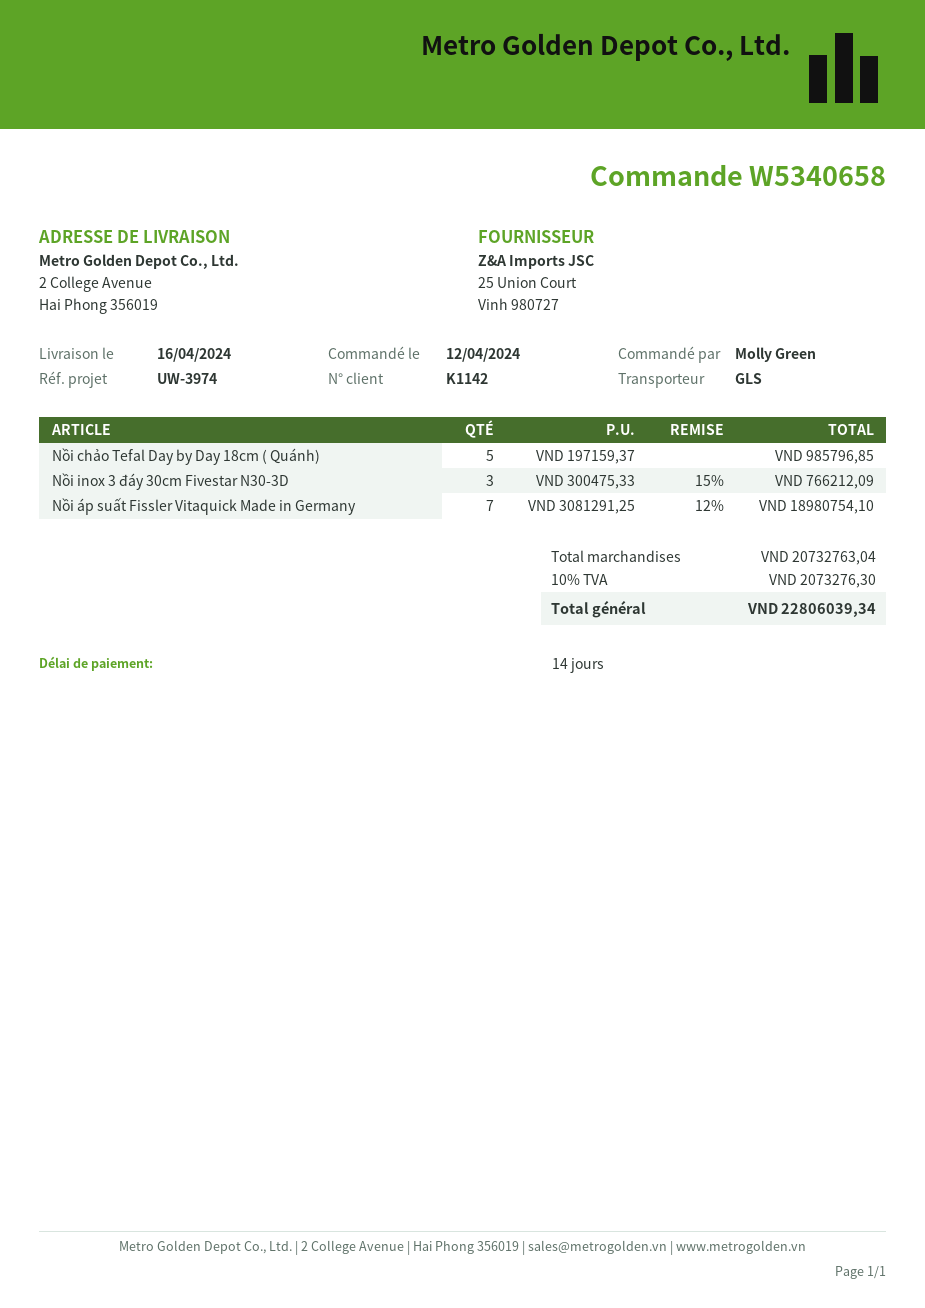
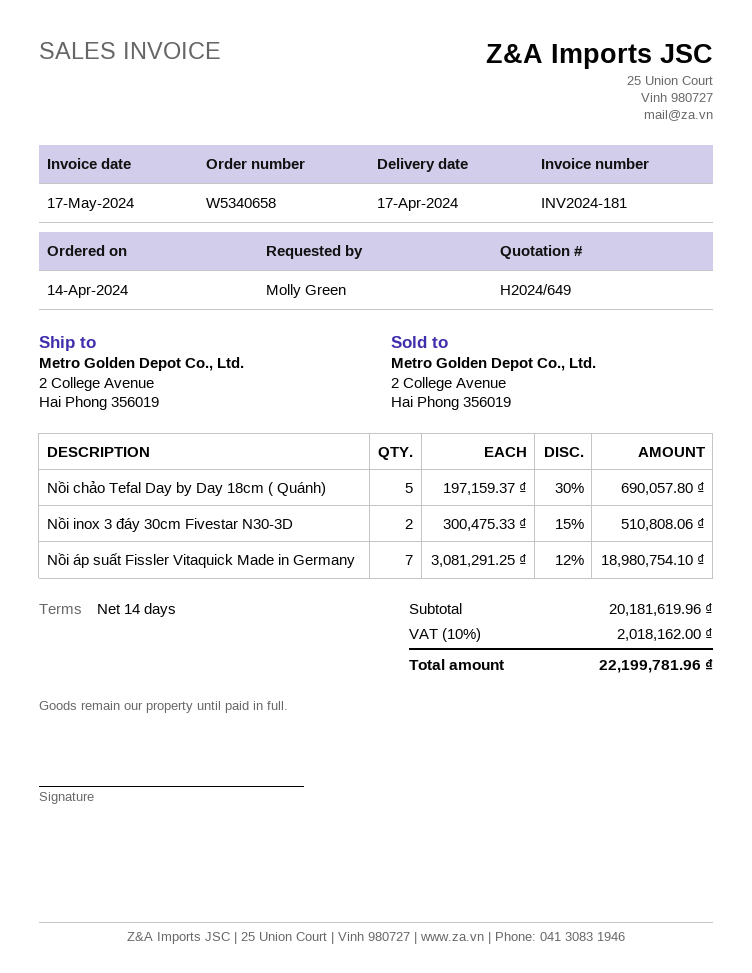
order date: 2024-04-12 -> 2024-04-14
delivery date: 2024-04-16 -> 2024-04-17
Nồi chảo Tefal Day by Day 18cm ( Quánh): 5 x 197159.37 = 985796.85 -> 5 x 197159.37 - 30% = 690057.80
Nồi inox 3 đáy 30cm Fivestar N30-3D: 3 x 300475.33 - 15% = 766212.09 -> 2 x 300475.33 - 15% = 510808.06
subtotal: 20732763.04 -> 20181619.96
tax: 10% = 2073276.30 -> 10% = 2018162.00
total: 22806039.34 -> 22199781.96

